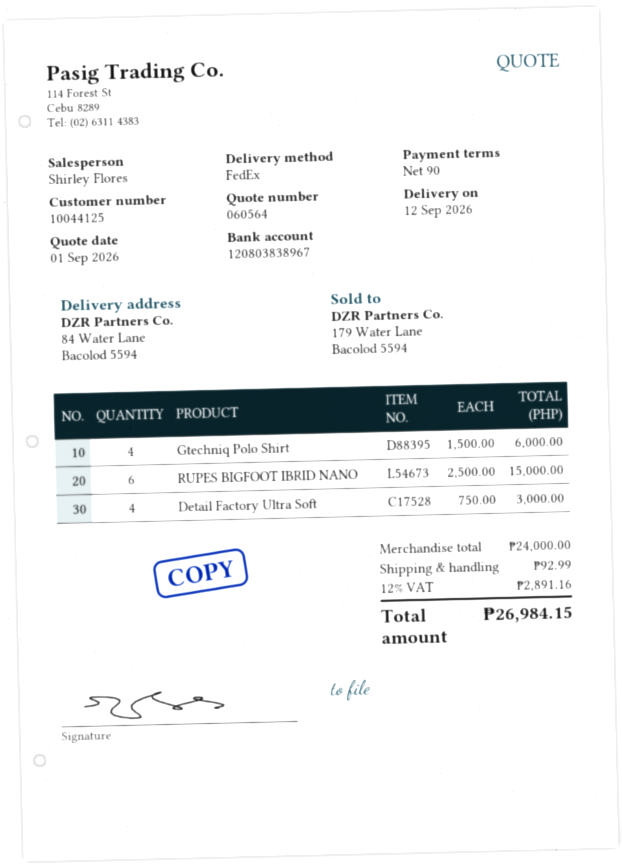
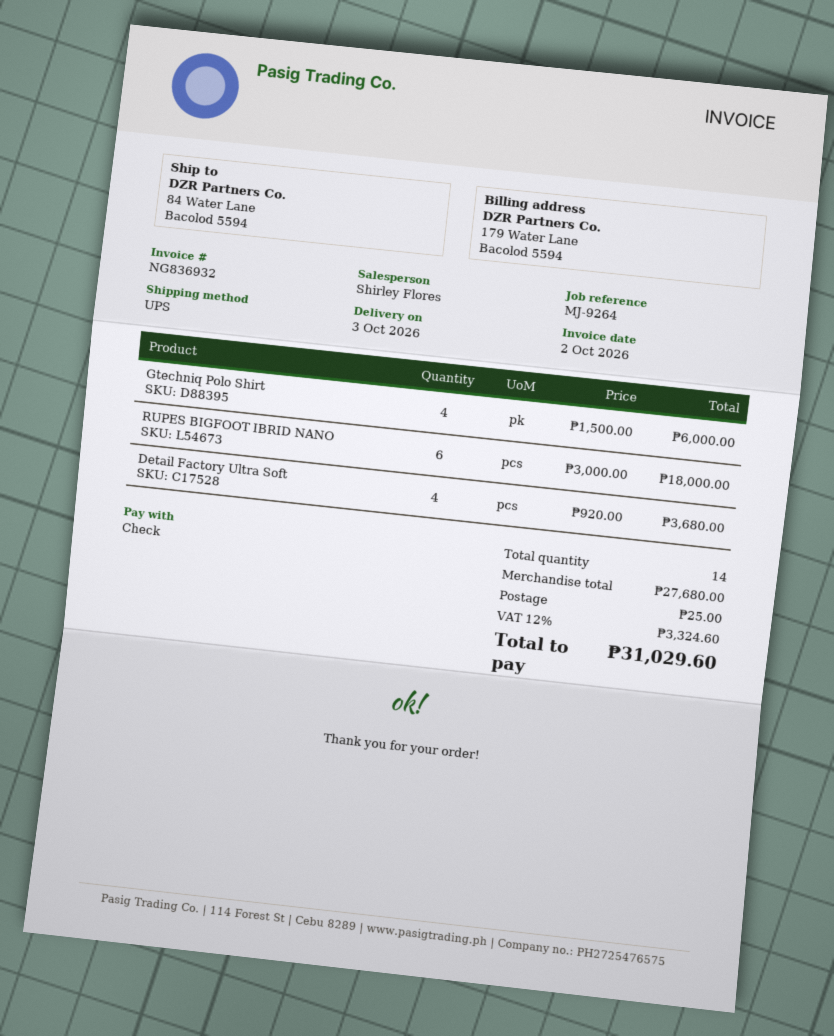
delivery date: 2026-09-12 -> 2026-10-03
shipping method: FedEx -> UPS
RUPES BIGFOOT IBRID NANO: 6 x 2500.00 = 15000.00 -> 6 x 3000.00 = 18000.00
Detail Factory Ultra Soft: 4 x 750.00 = 3000.00 -> 4 x 920.00 = 3680.00
subtotal: 24000.00 -> 27680.00
shipping: 92.99 -> 25.00
tax: 12% = 2891.16 -> 12% = 3324.60
total: 26984.15 -> 31029.60

